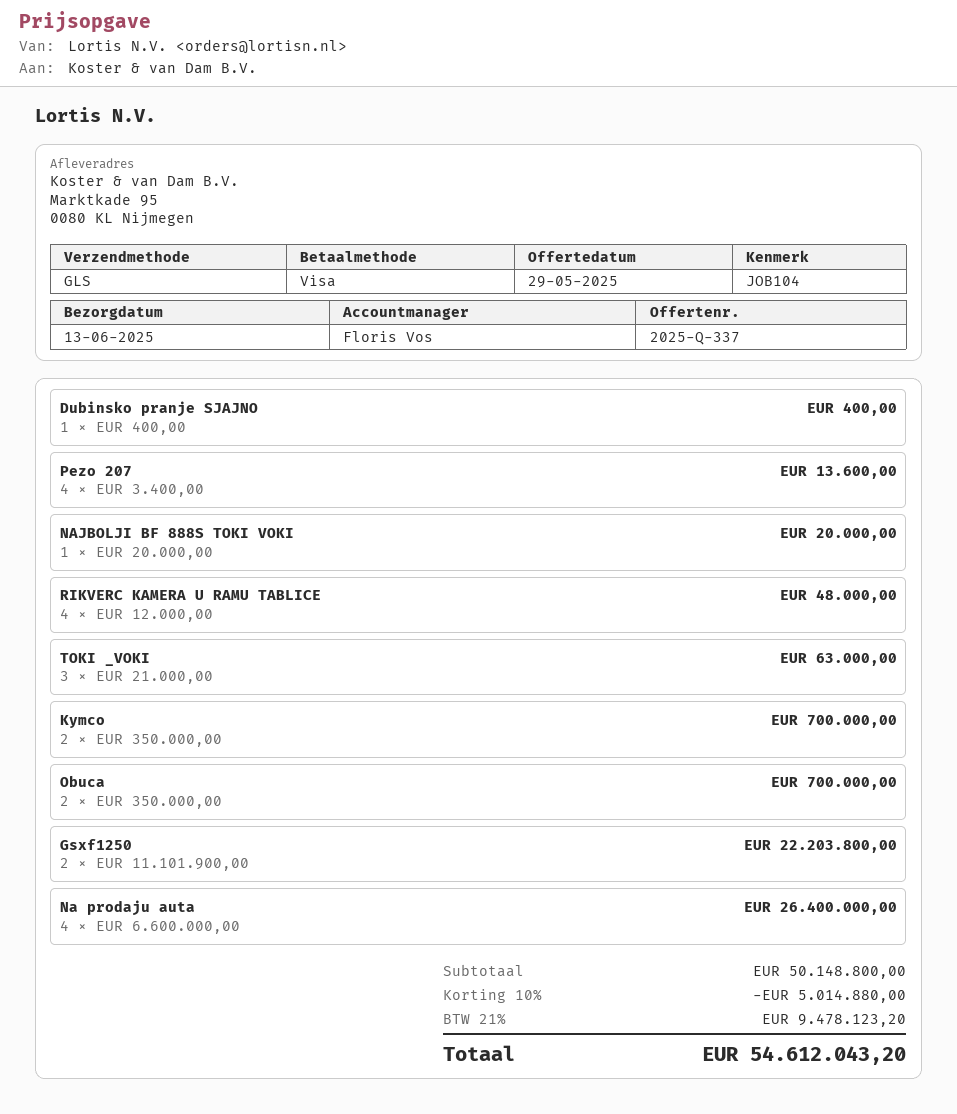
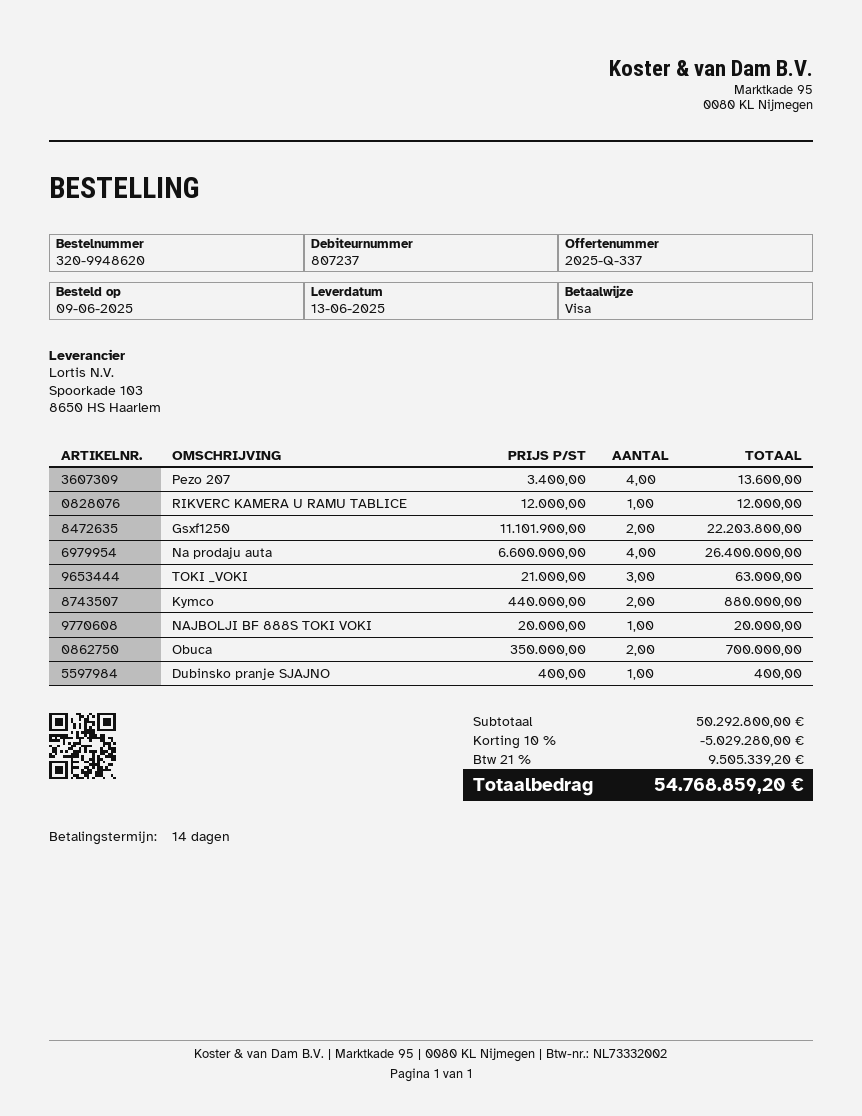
RIKVERC KAMERA U RAMU TABLICE: 4 x 12000.00 = 48000.00 -> 1 x 12000.00 = 12000.00
Kymco: 2 x 350000.00 = 700000.00 -> 2 x 440000.00 = 880000.00
subtotal: 50148800.00 -> 50292800.00
discount: 10% = 5014880.00 -> 10% = 5029280.00
tax: 21% = 9478123.20 -> 21% = 9505339.20
total: 54612043.20 -> 54768859.20

